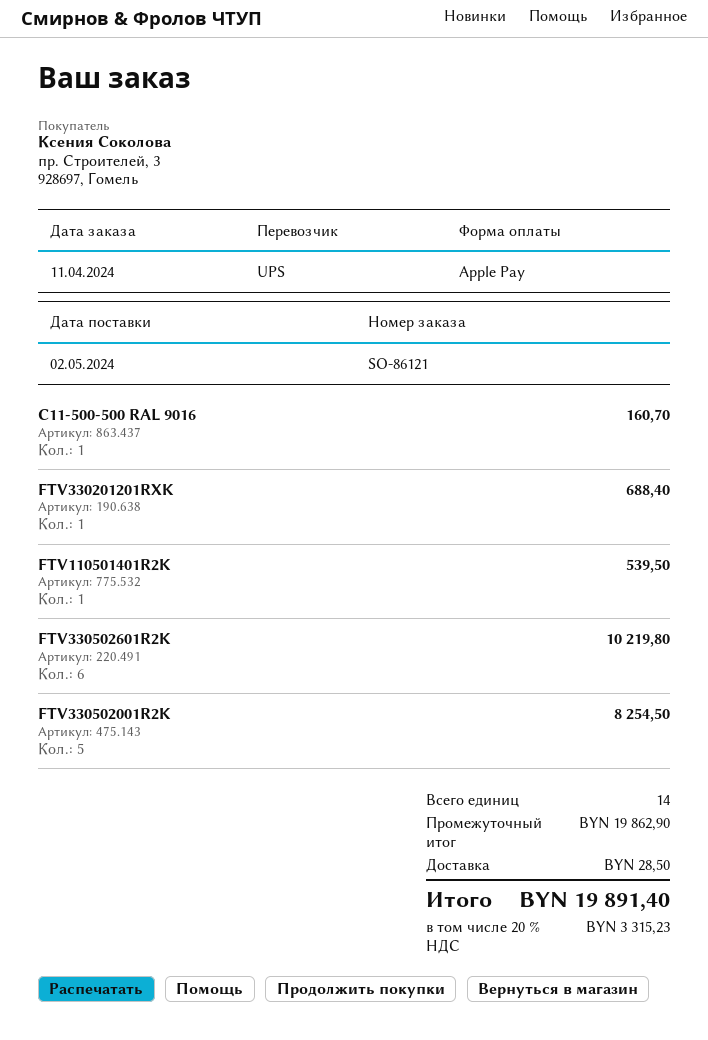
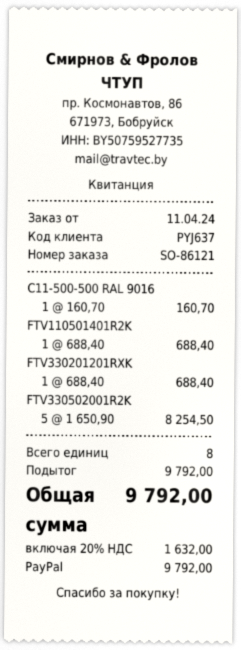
payment method: Apple Pay -> PayPal
FTV110501401R2K: 1 for 539.50 -> 1 for 688.40
FTV330502601R2K: 6 for 10219.80 -> none
total quantity: 14 -> 8
subtotal: 19862.90 -> 9792.00
shipping: 28.50 -> none
tax: 20% = 3315.23 -> 20% = 1632.00
total: 19891.40 -> 9792.00

